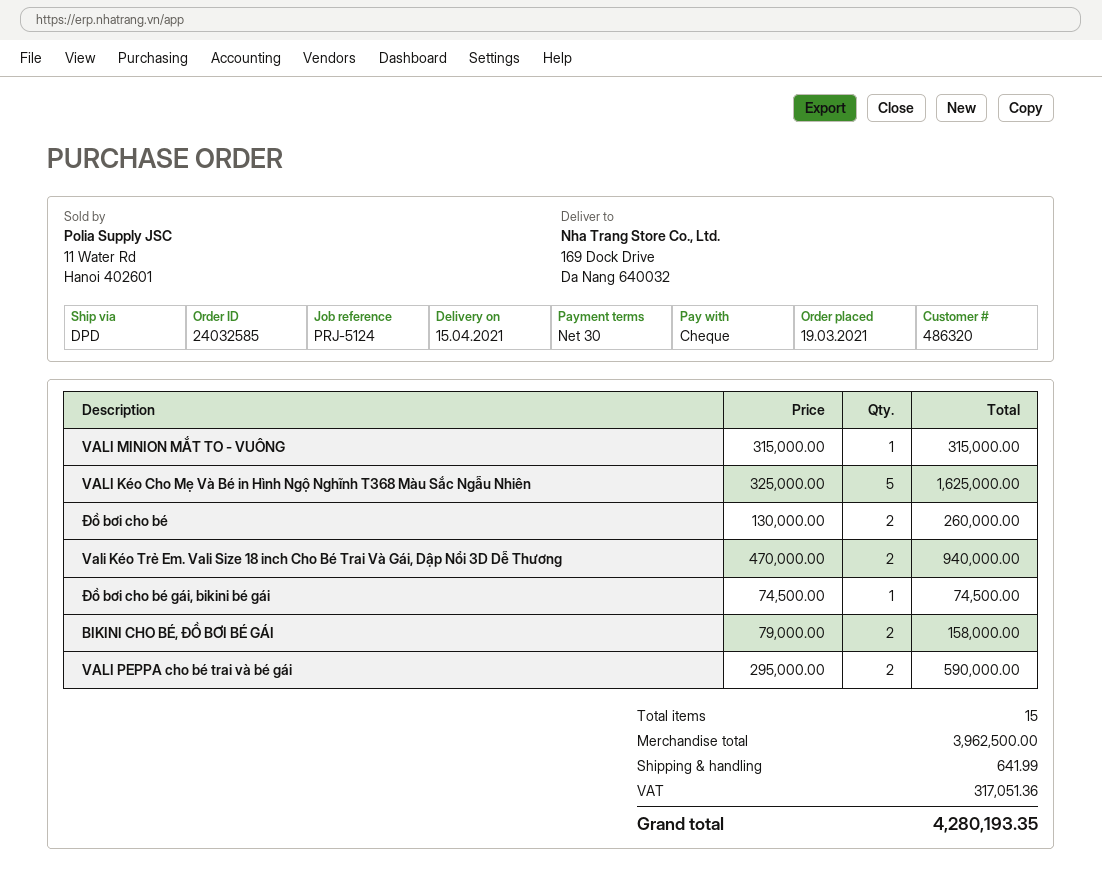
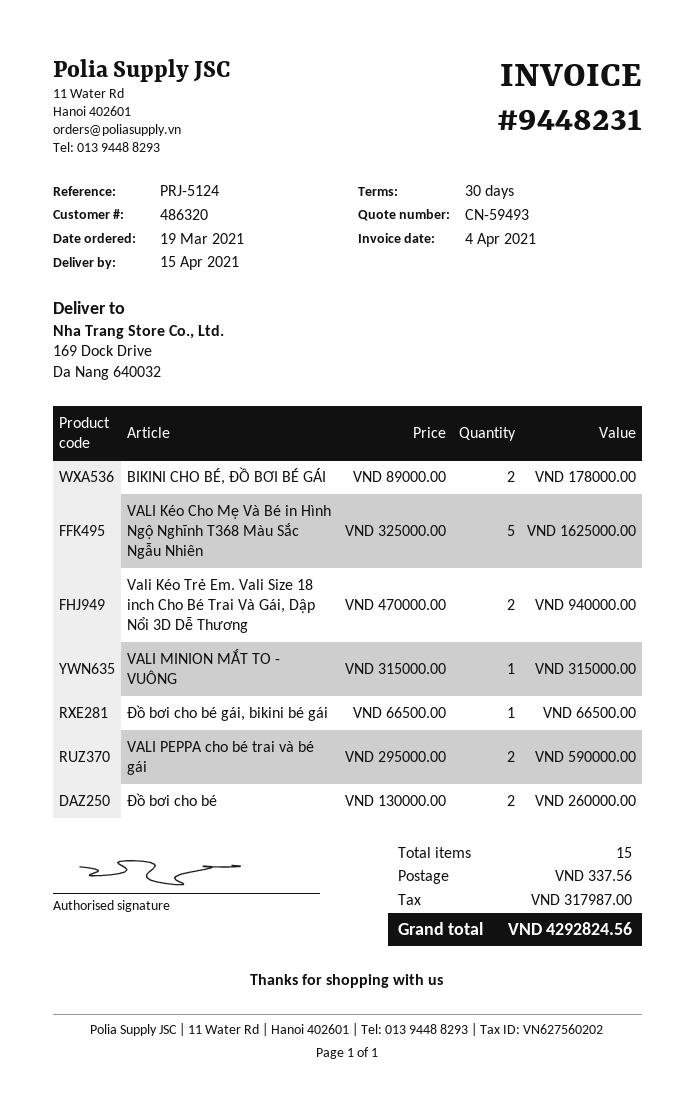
Đồ bơi cho bé gái, bikini bé gái: 1 x 74500.00 = 74500.00 -> 1 x 66500.00 = 66500.00
BIKINI CHO BÉ, ĐỒ BƠI BÉ GÁI: 2 x 79000.00 = 158000.00 -> 2 x 89000.00 = 178000.00
shipping: 641.99 -> 337.56
tax: 317051.36 -> 317987.00
total: 4280193.35 -> 4292824.56

